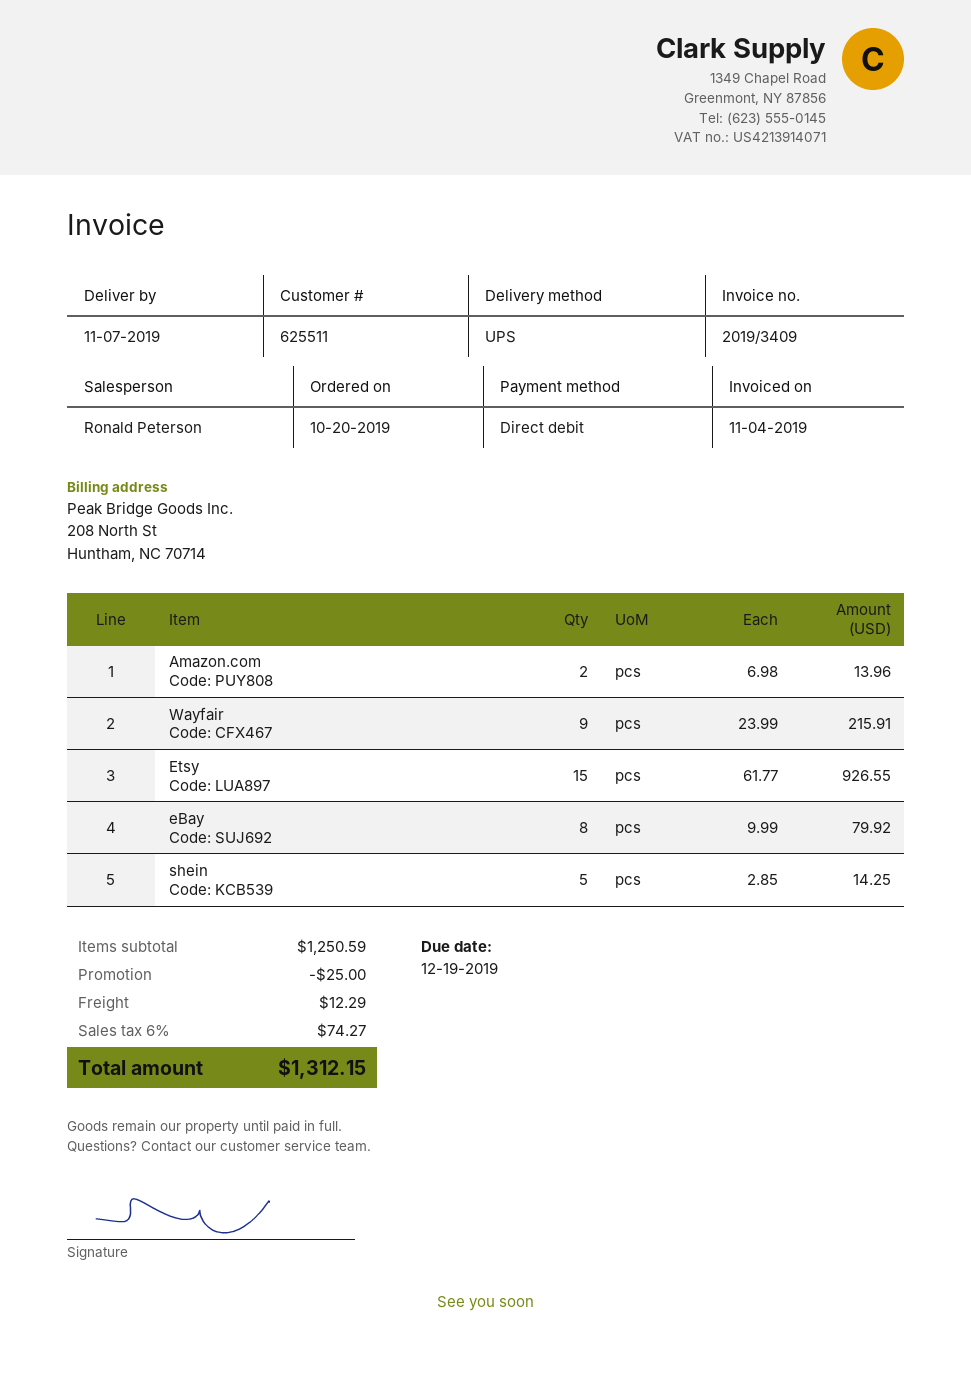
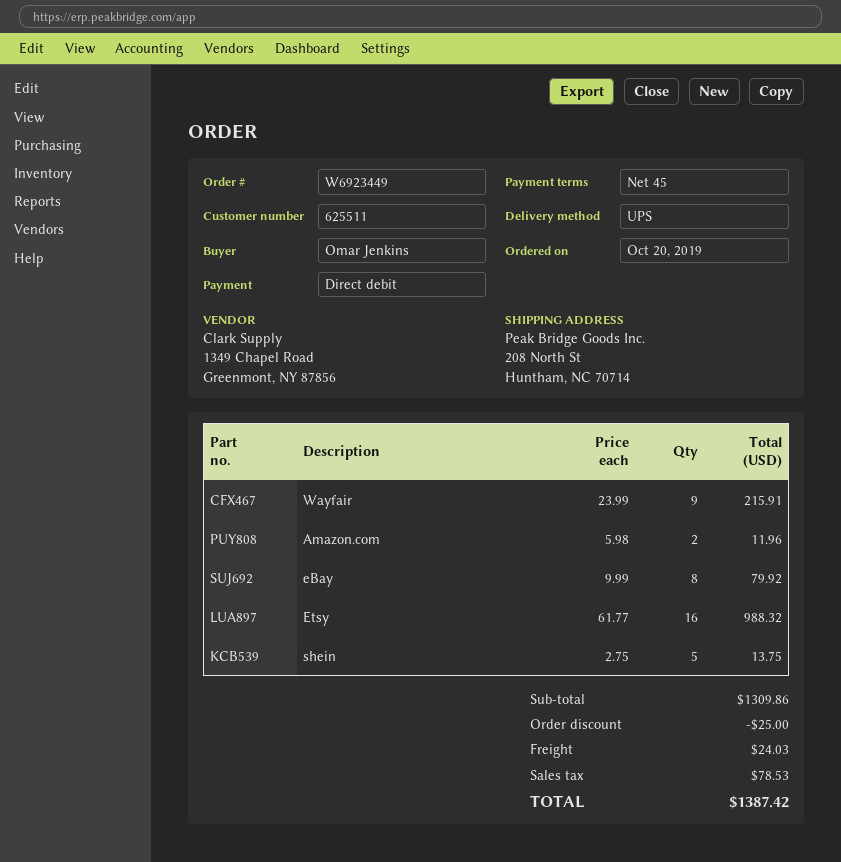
Amazon.com: 2 x 6.98 = 13.96 -> 2 x 5.98 = 11.96
Etsy: 15 x 61.77 = 926.55 -> 16 x 61.77 = 988.32
shein: 5 x 2.85 = 14.25 -> 5 x 2.75 = 13.75
subtotal: 1250.59 -> 1309.86
shipping: 12.29 -> 24.03
tax: 74.27 -> 78.53
total: 1312.15 -> 1387.42

